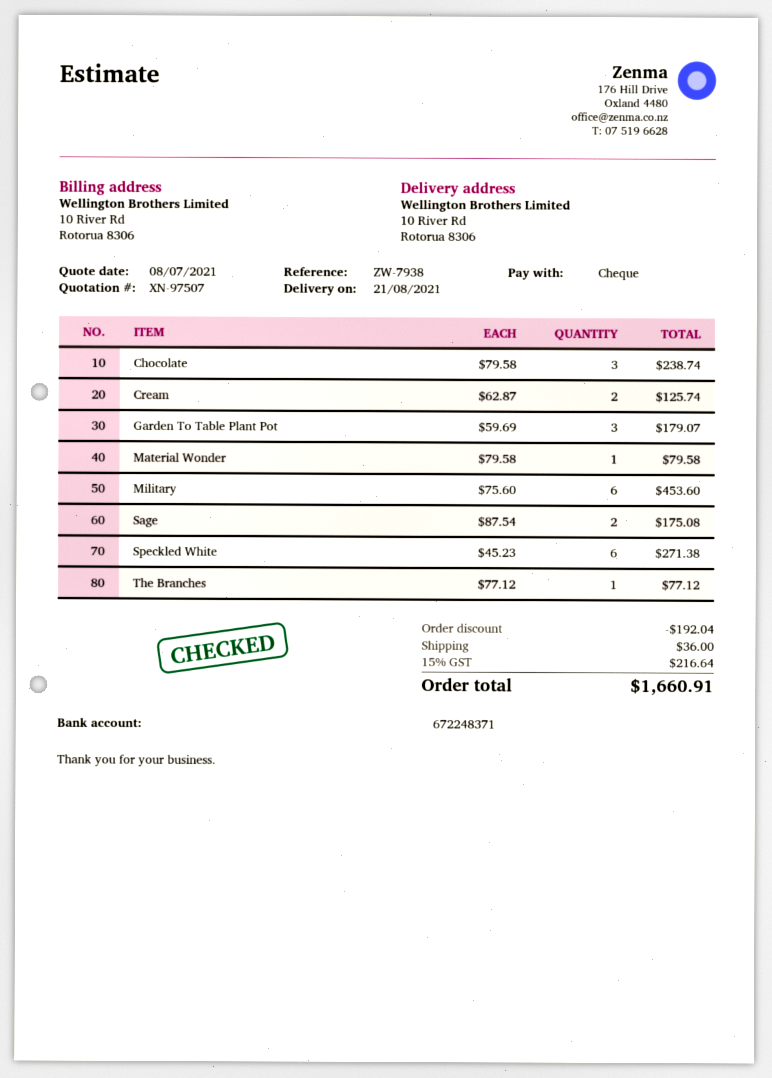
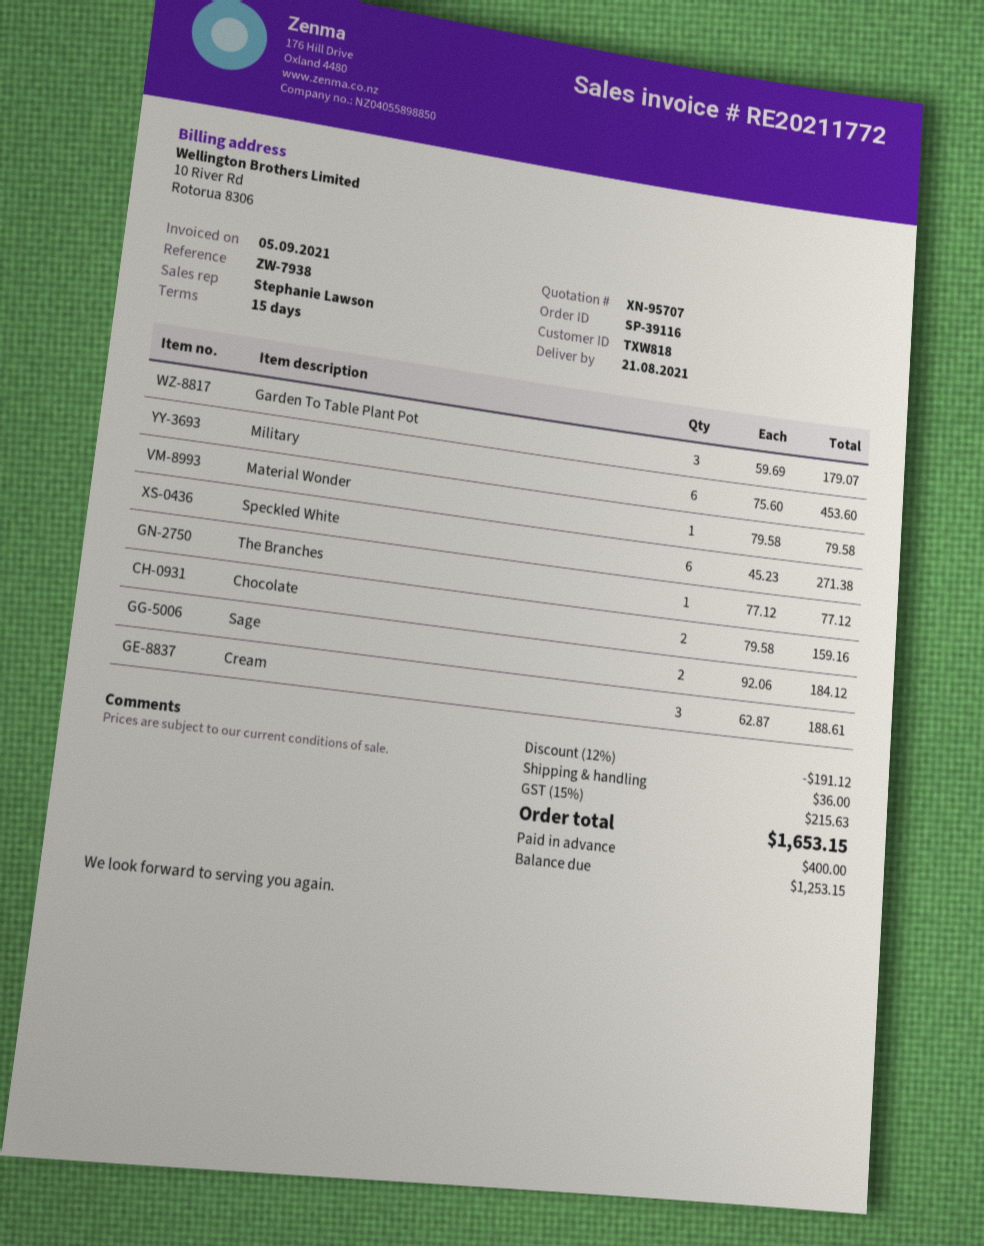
quote number: XN-97507 -> XN-95707
Chocolate: 3 x 79.58 = 238.74 -> 2 x 79.58 = 159.16
Cream: 2 x 62.87 = 125.74 -> 3 x 62.87 = 188.61
Sage: 2 x 87.54 = 175.08 -> 2 x 92.06 = 184.12
discount: 192.04 -> 191.12
tax: 15% = 216.64 -> 15% = 215.63
total: 1660.91 -> 1653.15

